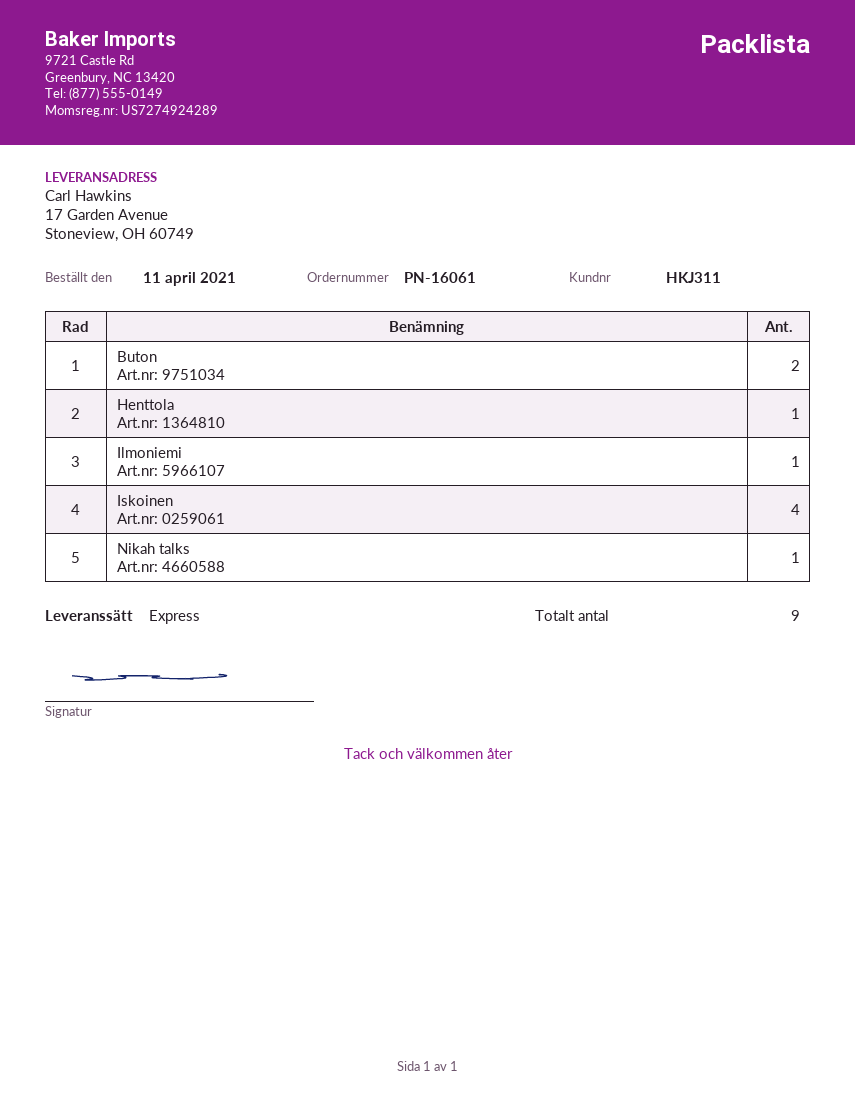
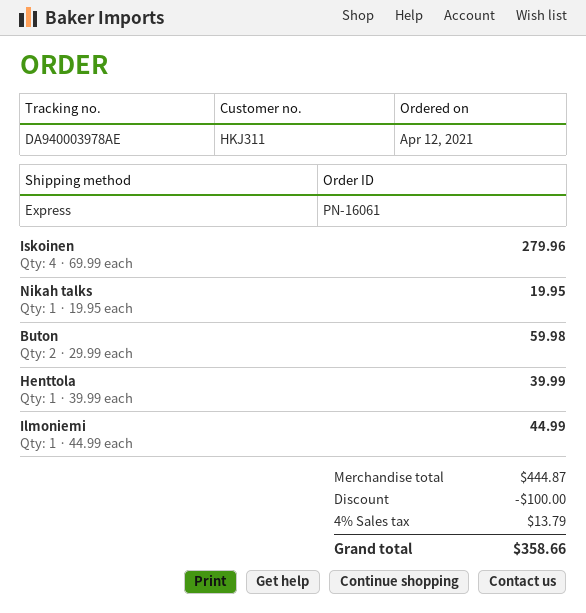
order date: 2021-04-11 -> 2021-04-12

